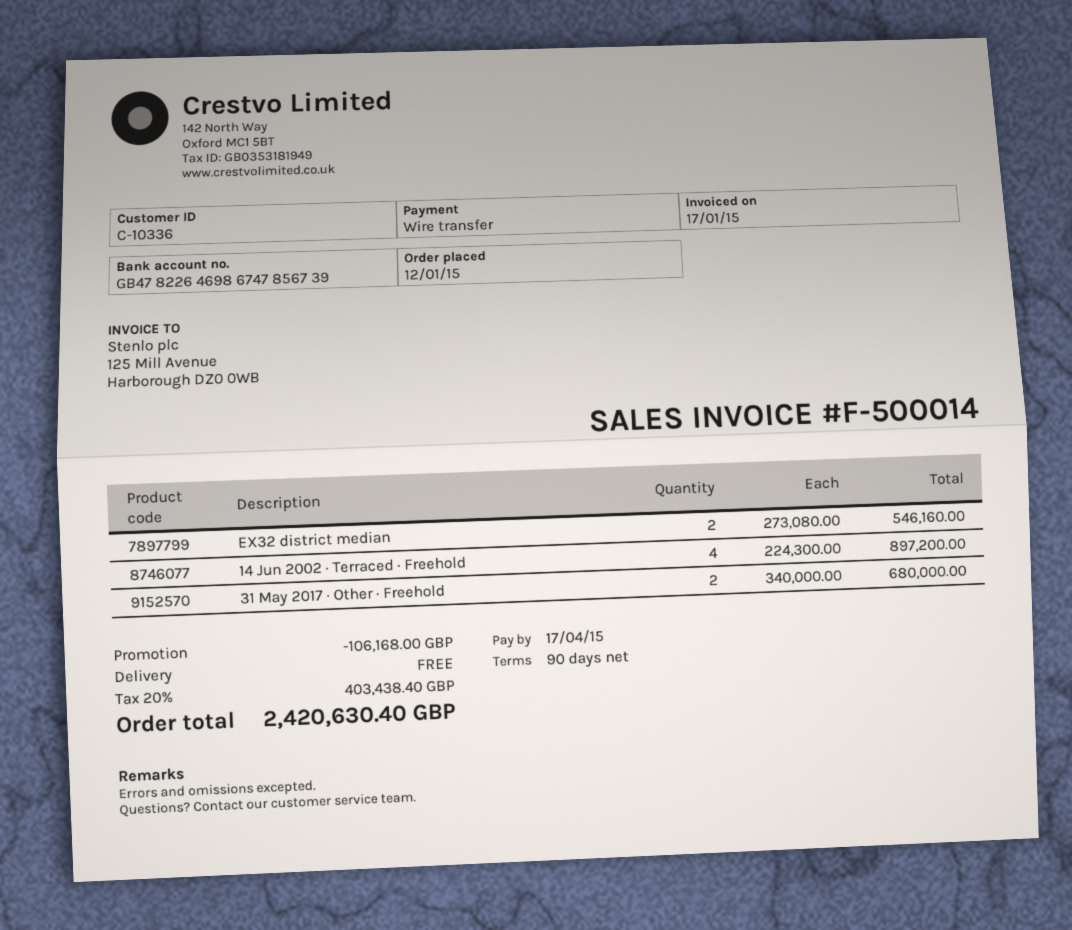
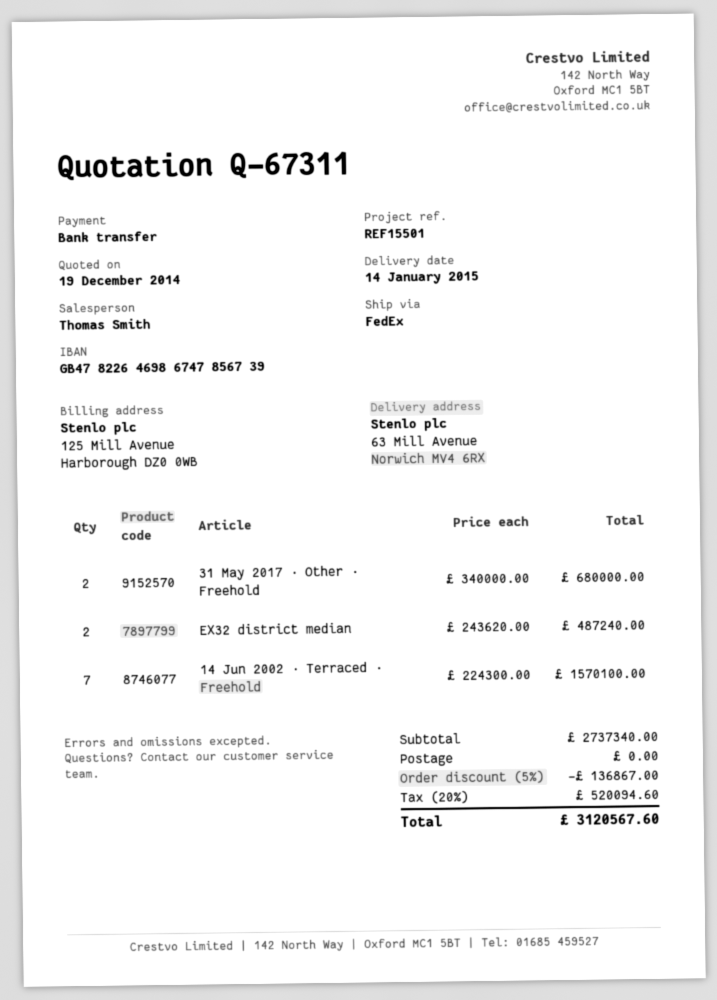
EX32 district median: 2 x 273080.00 = 546160.00 -> 2 x 243620.00 = 487240.00
14 Jun 2002 · Terraced · Freehold: 4 x 224300.00 = 897200.00 -> 7 x 224300.00 = 1570100.00
discount: 106168.00 -> 136867.00
tax: 20% = 403438.40 -> 20% = 520094.60
total: 2420630.40 -> 3120567.60

